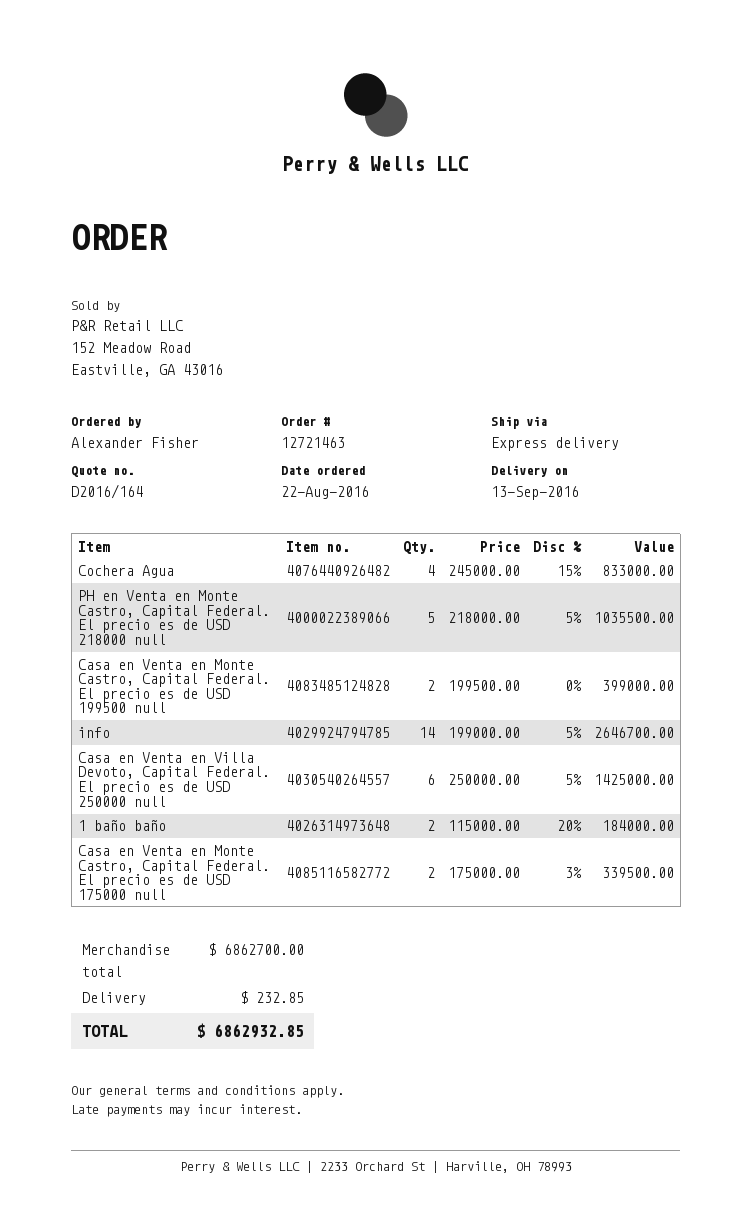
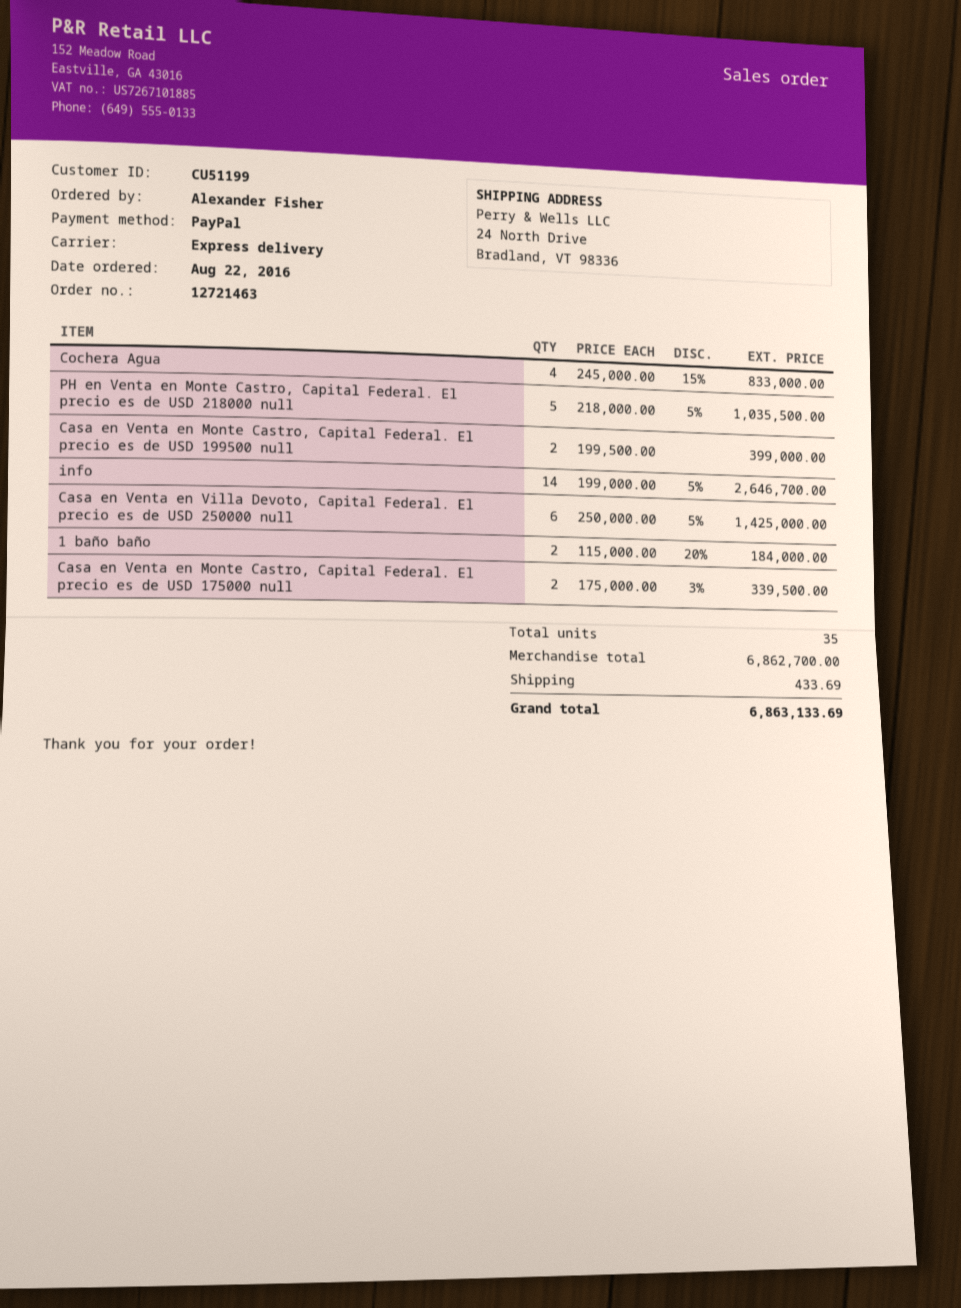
shipping: 232.85 -> 433.69
total: 6862932.85 -> 6863133.69

